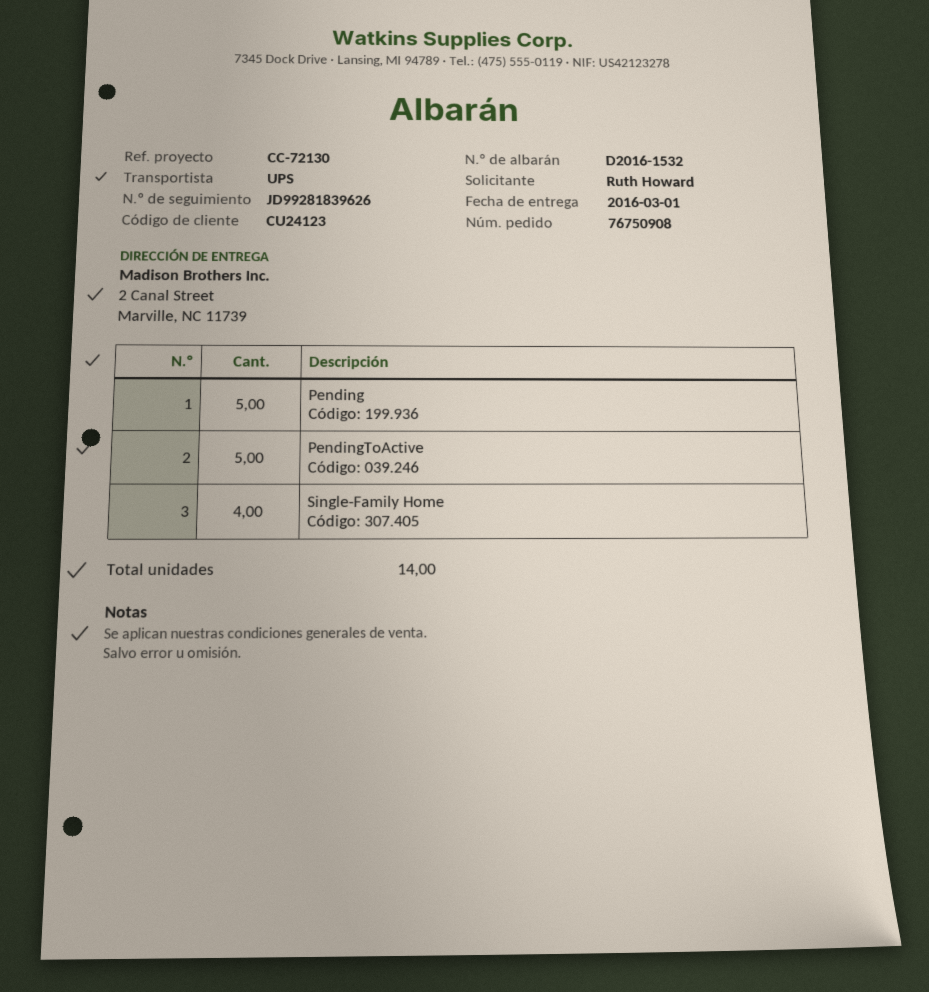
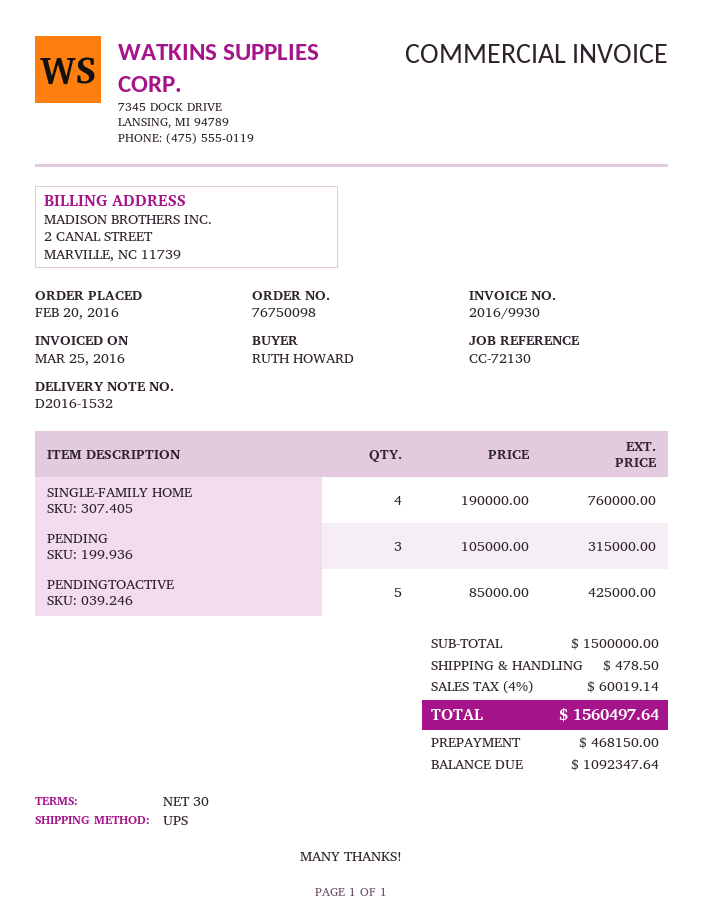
order number: 76750908 -> 76750098
Pending: 5 -> 3

